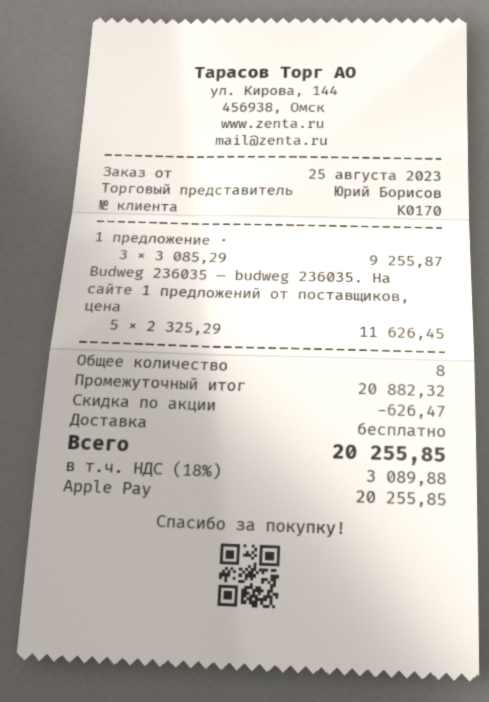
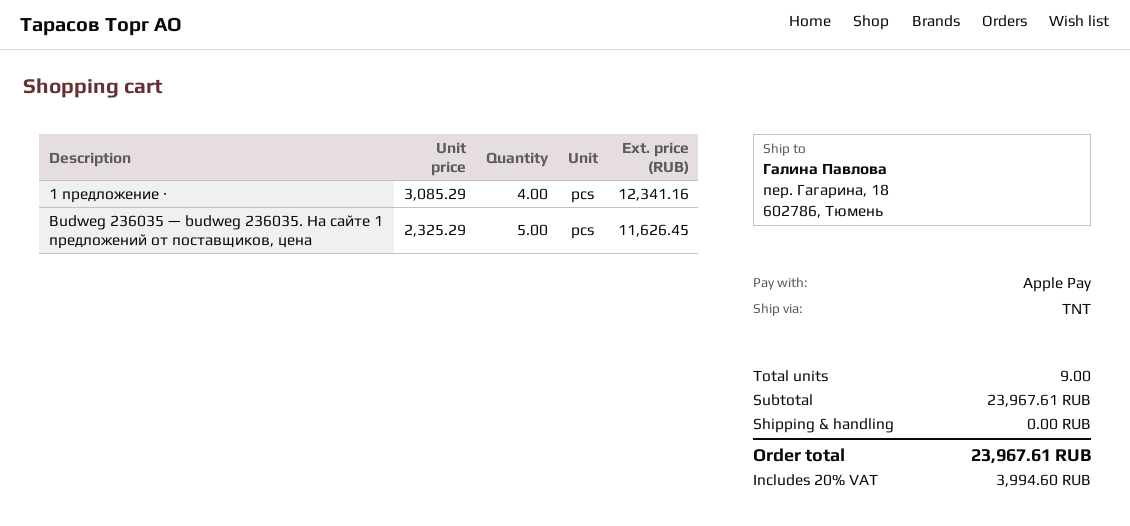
1 предложение ·: 3 x 3085.29 = 9255.87 -> 4 x 3085.29 = 12341.16
total quantity: 8 -> 9
subtotal: 20882.32 -> 23967.61
discount: 626.47 -> none
tax: 18% = 3089.88 -> 20% = 3994.60
total: 20255.85 -> 23967.61

